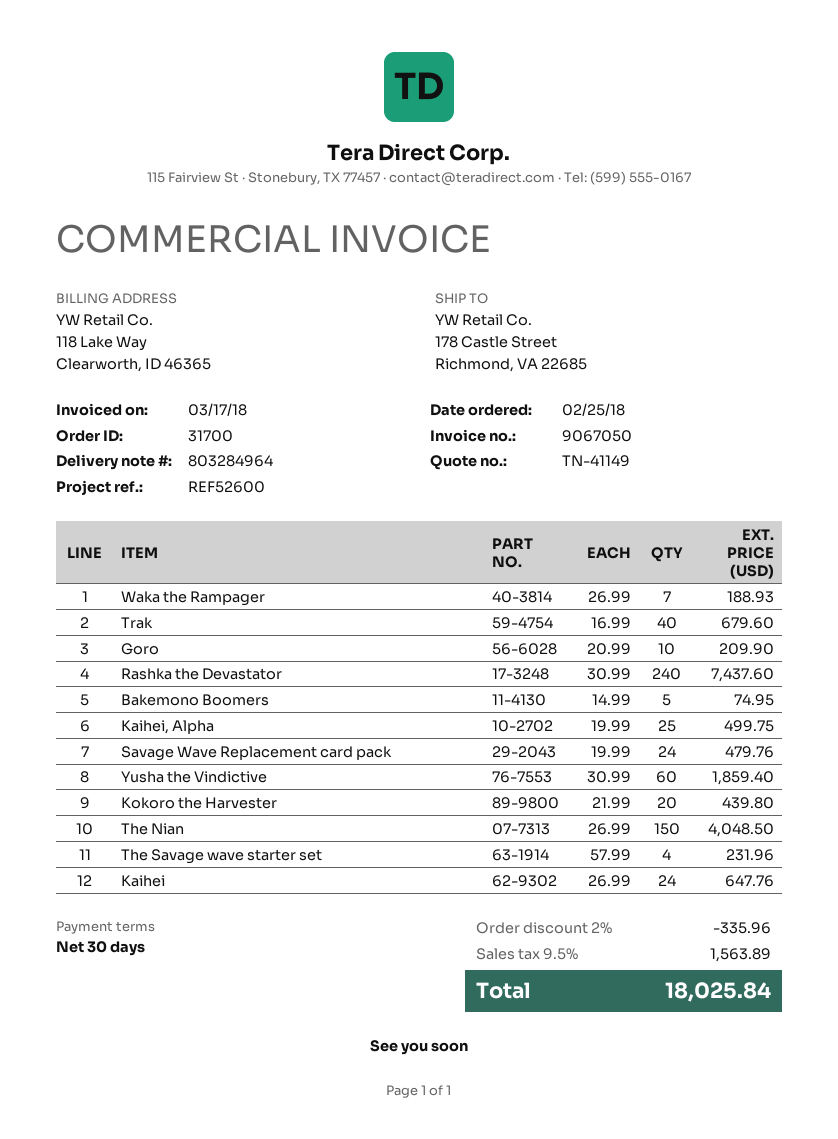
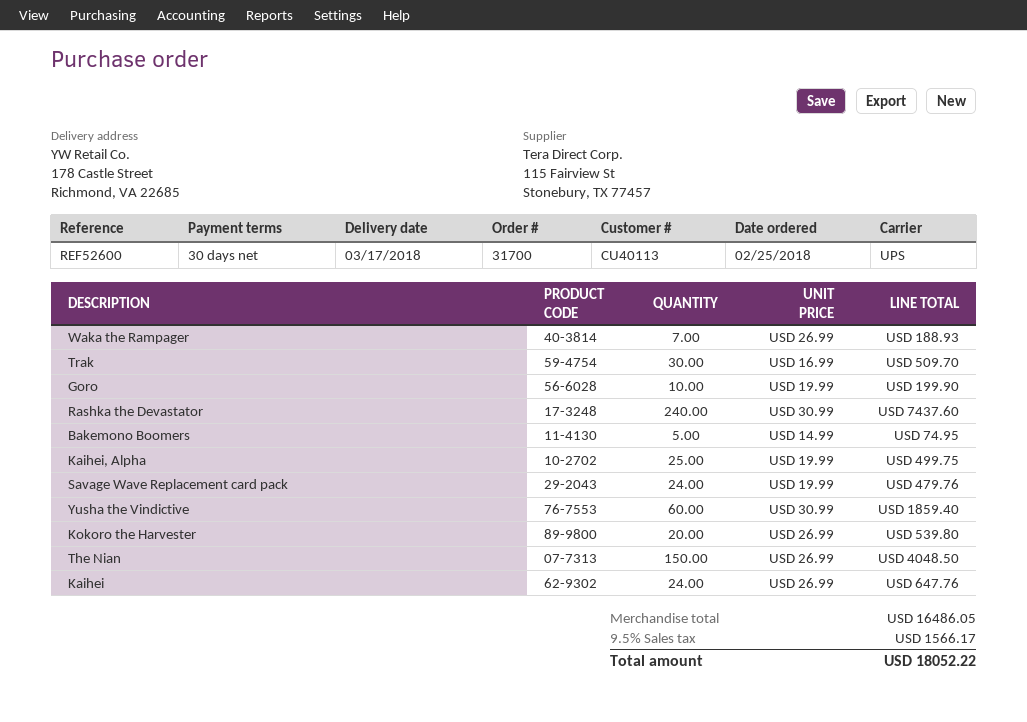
Trak: 40 x 16.99 = 679.60 -> 30 x 16.99 = 509.70
Goro: 10 x 20.99 = 209.90 -> 10 x 19.99 = 199.90
Kokoro the Harvester: 20 x 21.99 = 439.80 -> 20 x 26.99 = 539.80
The Savage wave starter set: 4 x 57.99 = 231.96 -> none
discount: 2% = 335.96 -> none
tax: 9.5% = 1563.89 -> 9.5% = 1566.17
total: 18025.84 -> 18052.22

